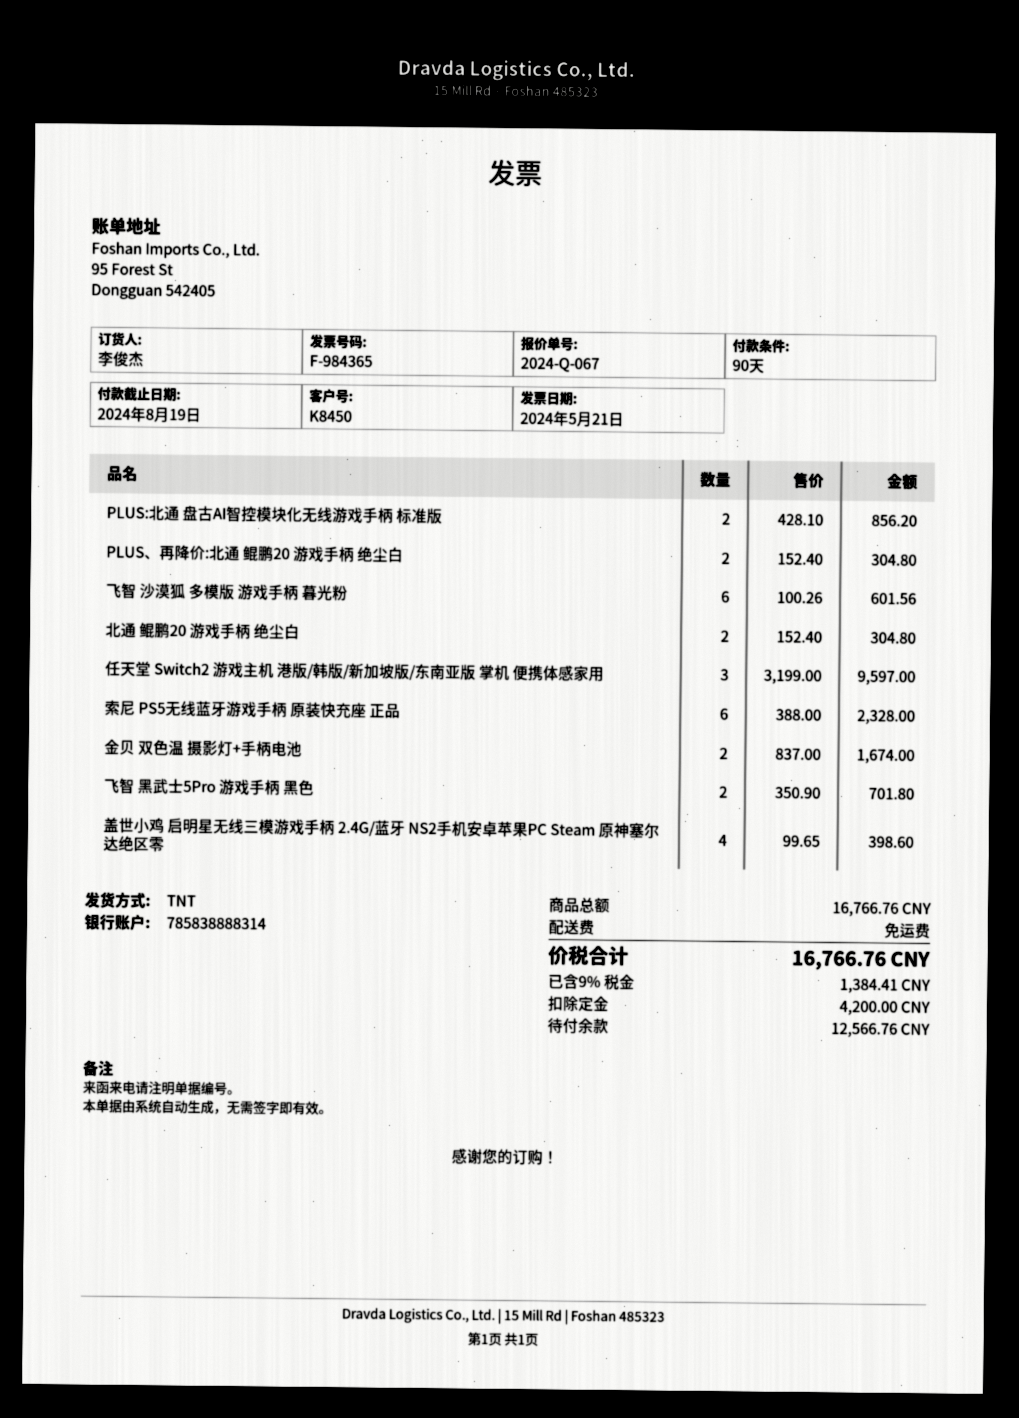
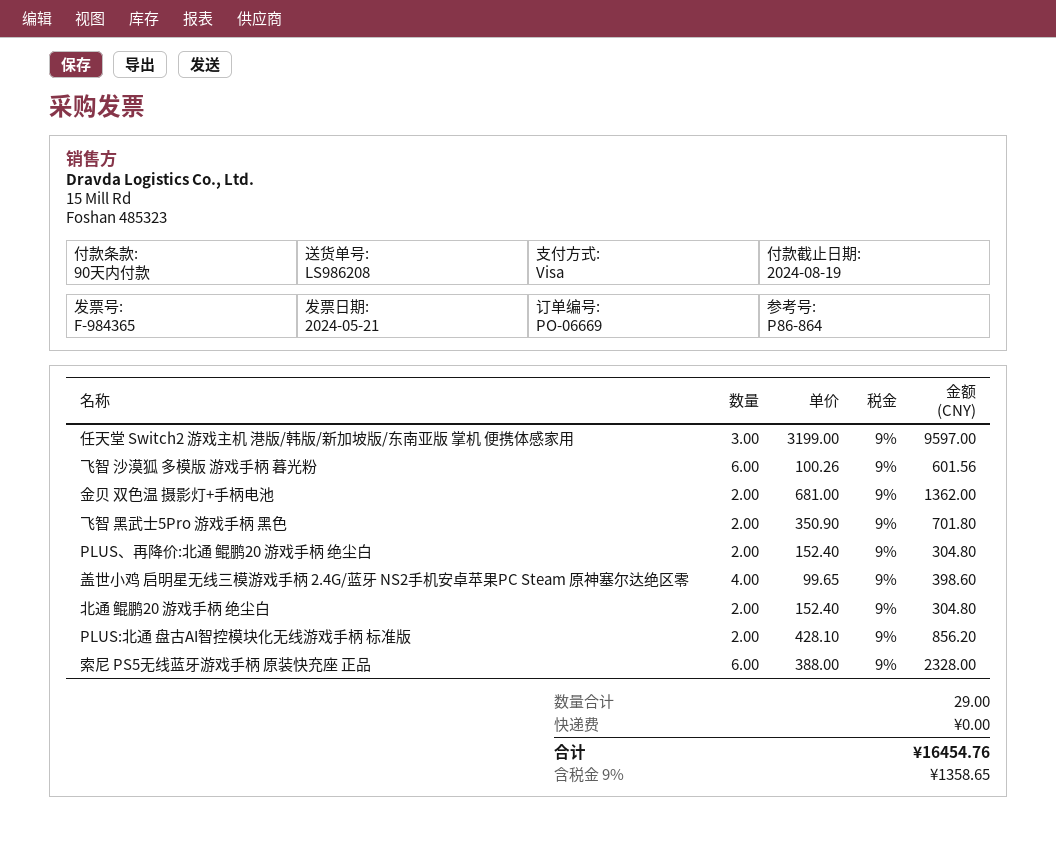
金贝 双色温 摄影灯+手柄电池: 2 x 837.00 = 1674.00 -> 2 x 681.00 = 1362.00
tax: 9% = 1384.41 -> 9% = 1358.65
total: 16766.76 -> 16454.76

